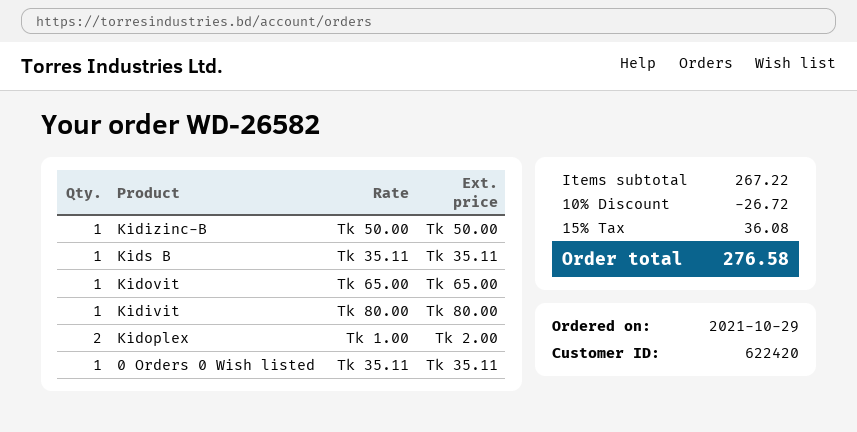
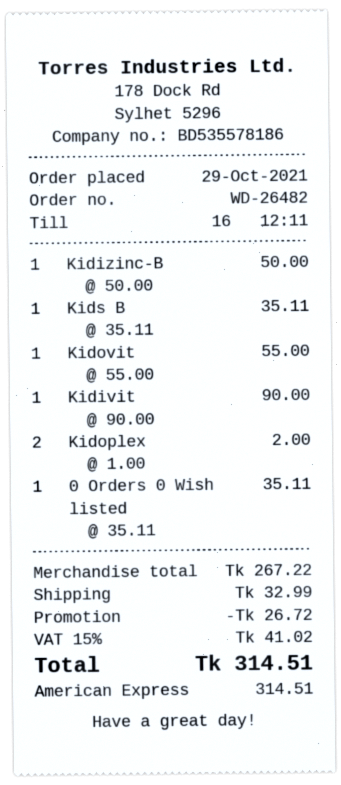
order number: WD-26582 -> WD-26482
Kidovit: 1 x 65.00 = 65.00 -> 1 x 55.00 = 55.00
Kidivit: 1 x 80.00 = 80.00 -> 1 x 90.00 = 90.00
shipping: none -> 32.99
tax: 15% = 36.08 -> 15% = 41.02
total: 276.58 -> 314.51

